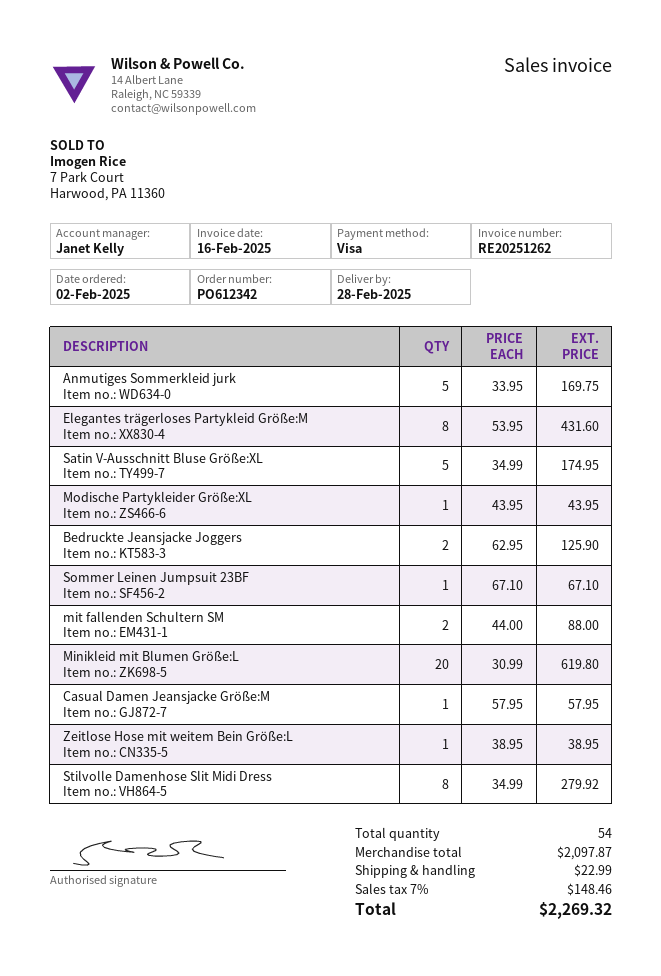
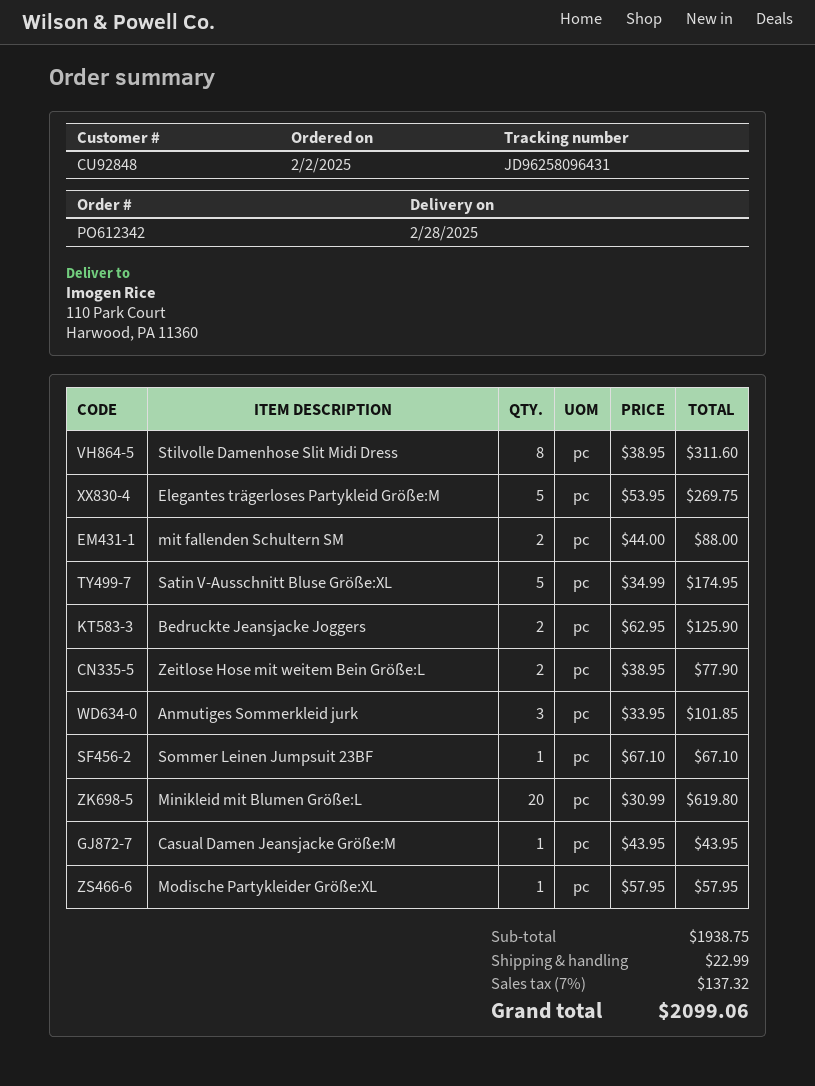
Anmutiges Sommerkleid jurk: 5 x 33.95 = 169.75 -> 3 x 33.95 = 101.85
Elegantes trägerloses Partykleid Größe:M: 8 x 53.95 = 431.60 -> 5 x 53.95 = 269.75
Modische Partykleider Größe:XL: 1 x 43.95 = 43.95 -> 1 x 57.95 = 57.95
Casual Damen Jeansjacke Größe:M: 1 x 57.95 = 57.95 -> 1 x 43.95 = 43.95
Zeitlose Hose mit weitem Bein Größe:L: 1 x 38.95 = 38.95 -> 2 x 38.95 = 77.90
Stilvolle Damenhose Slit Midi Dress: 8 x 34.99 = 279.92 -> 8 x 38.95 = 311.60
subtotal: 2097.87 -> 1938.75
tax: 7% = 148.46 -> 7% = 137.32
total: 2269.32 -> 2099.06

